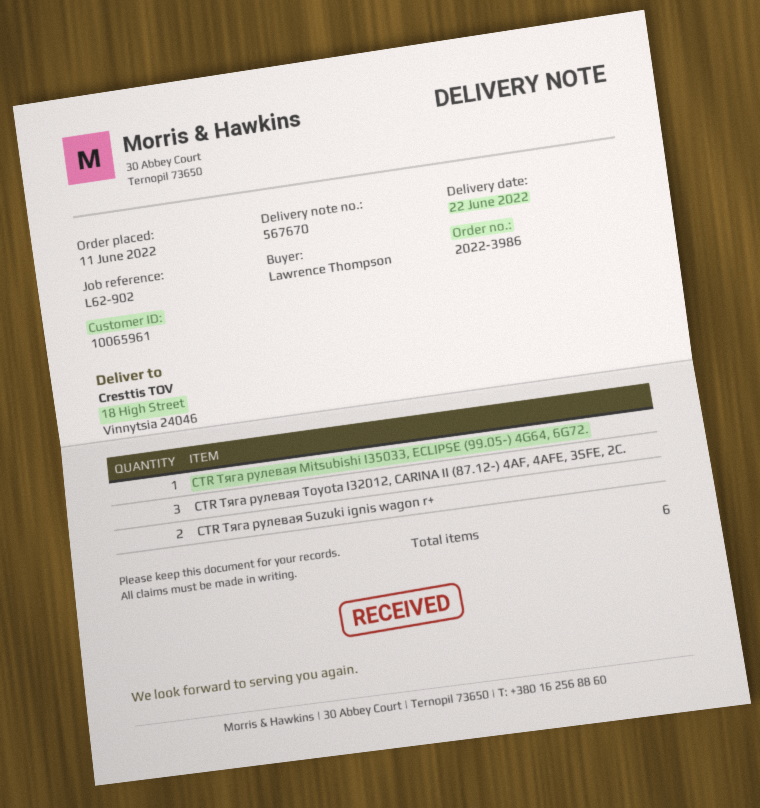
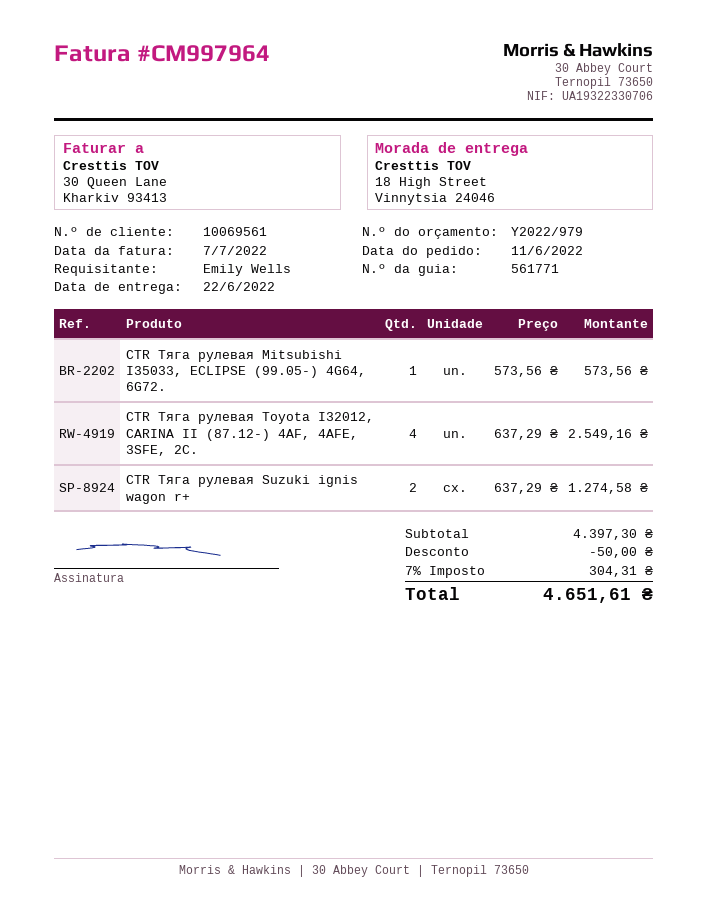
delivery note number: 567670 -> 561771
customer number: 10065961 -> 10069561
ordered by: Lawrence Thompson -> Emily Wells
CTR Тяга рулевая Toyota I32012, CARINA II (87.12-) 4AF, 4AFE, 3SFE, 2C.: 3 -> 4

